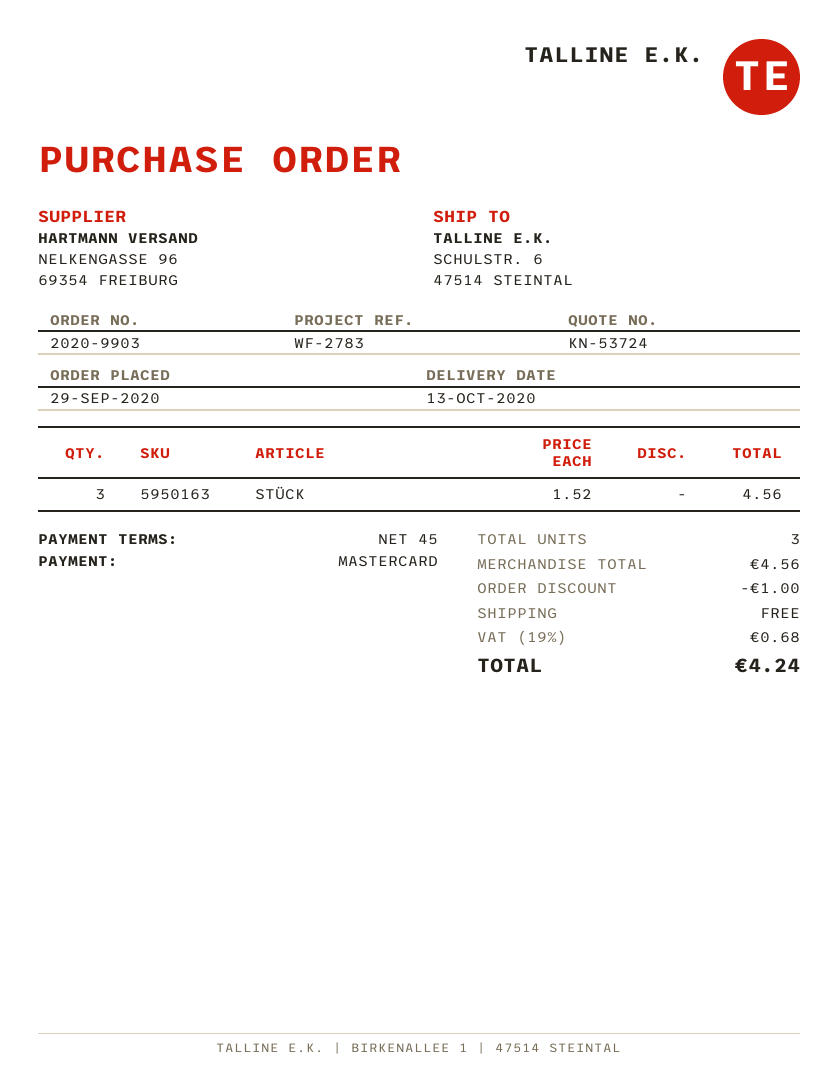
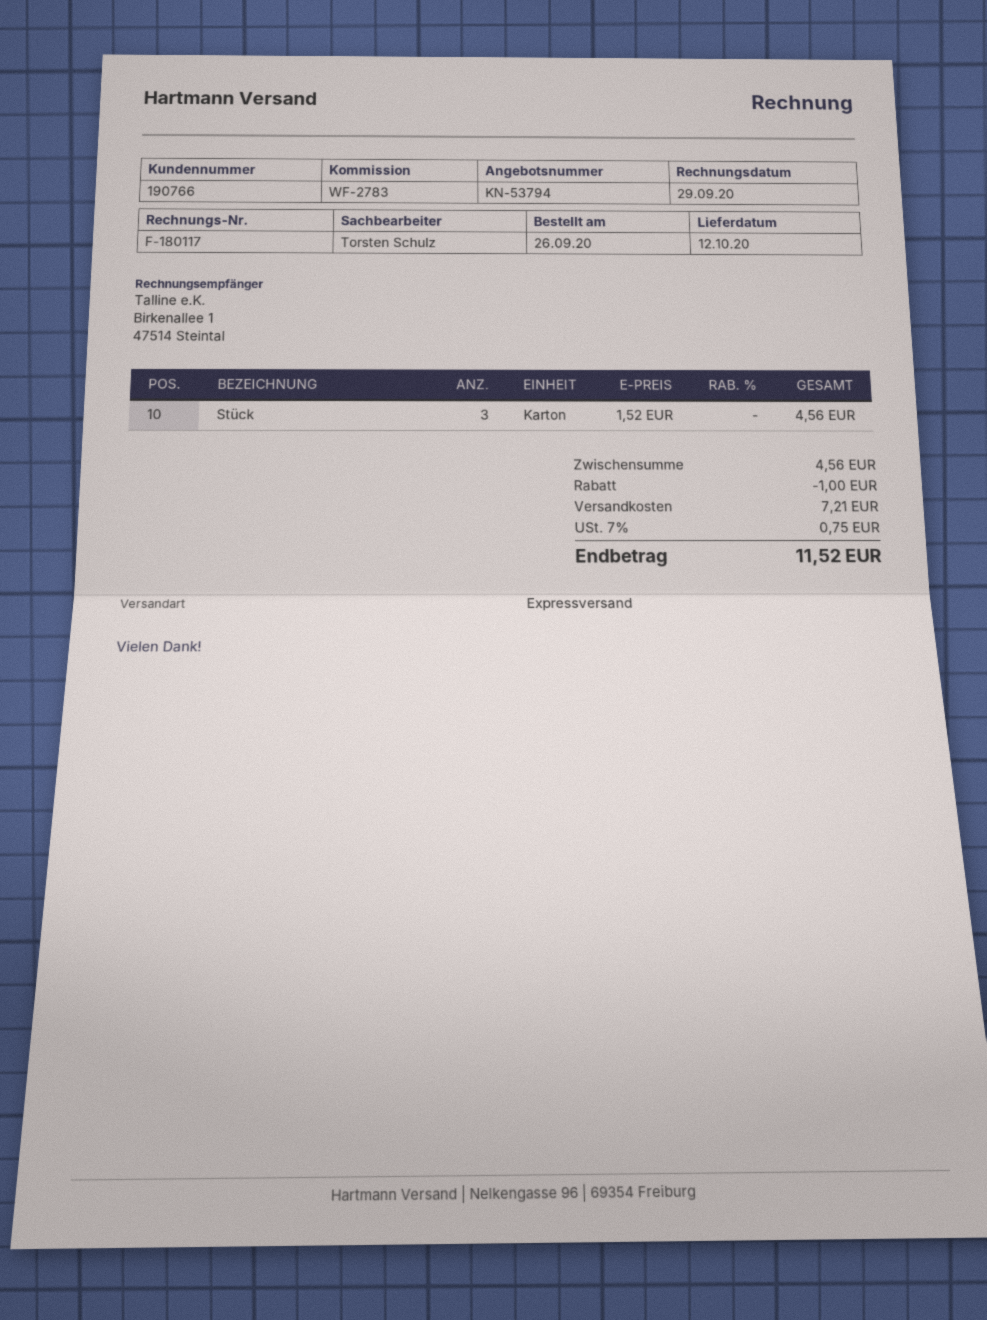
quote number: KN-53724 -> KN-53794
order date: 2020-09-29 -> 2020-09-26
delivery date: 2020-10-13 -> 2020-10-12
shipping: 0.00 -> 7.21
tax: 19% = 0.68 -> 7% = 0.75
total: 4.24 -> 11.52

